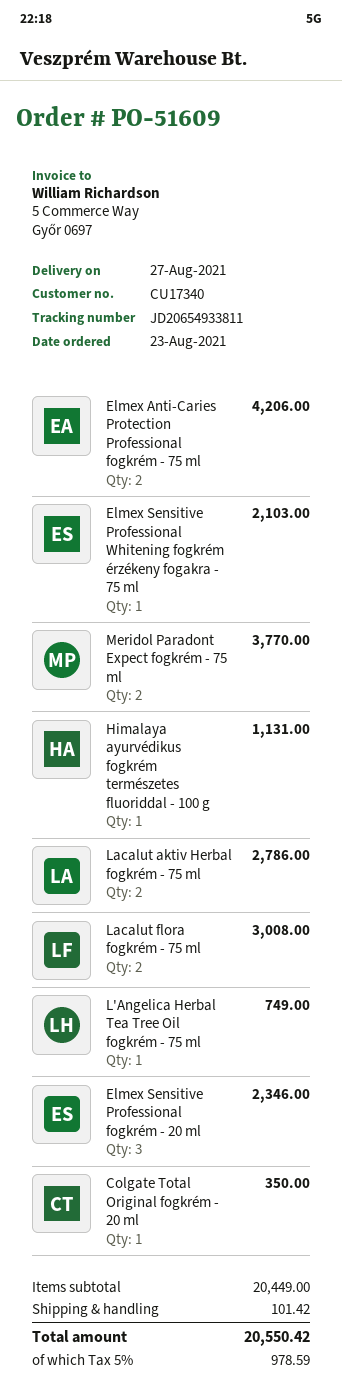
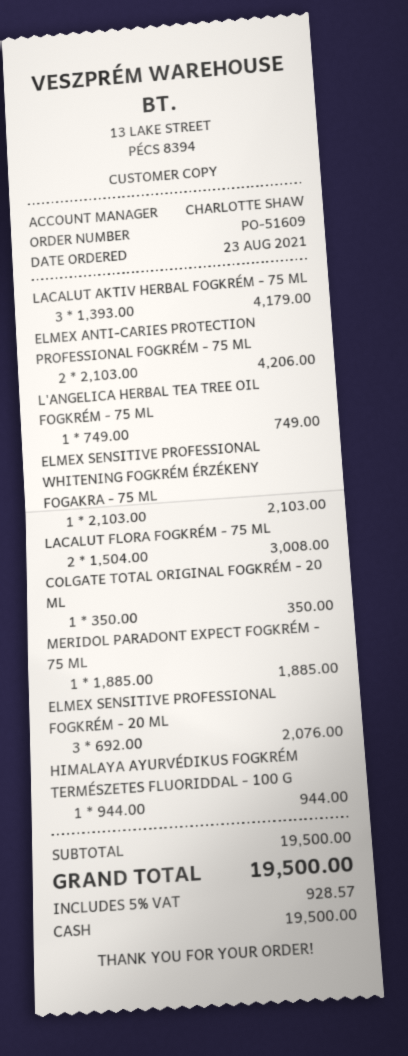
Meridol Paradont Expect fogkrém - 75 ml: 2 for 3770.00 -> 1 for 1885.00
Himalaya ayurvédikus fogkrém természetes fluoriddal - 100 g: 1 for 1131.00 -> 1 for 944.00
Lacalut aktiv Herbal fogkrém - 75 ml: 2 for 2786.00 -> 3 for 4179.00
Elmex Sensitive Professional fogkrém - 20 ml: 3 for 2346.00 -> 3 for 2076.00
subtotal: 20449.00 -> 19500.00
shipping: 101.42 -> none
tax: 5% = 978.59 -> 5% = 928.57
total: 20550.42 -> 19500.00

